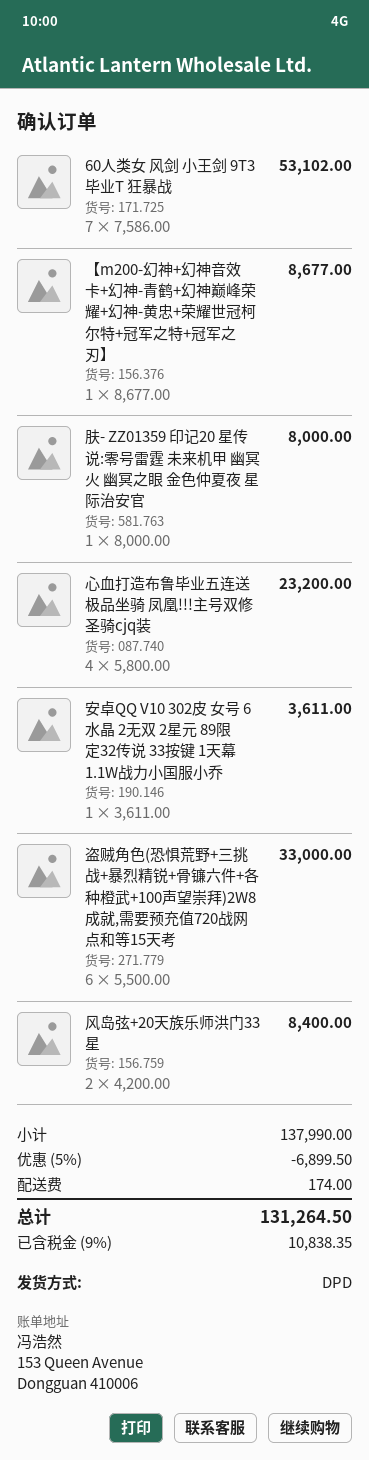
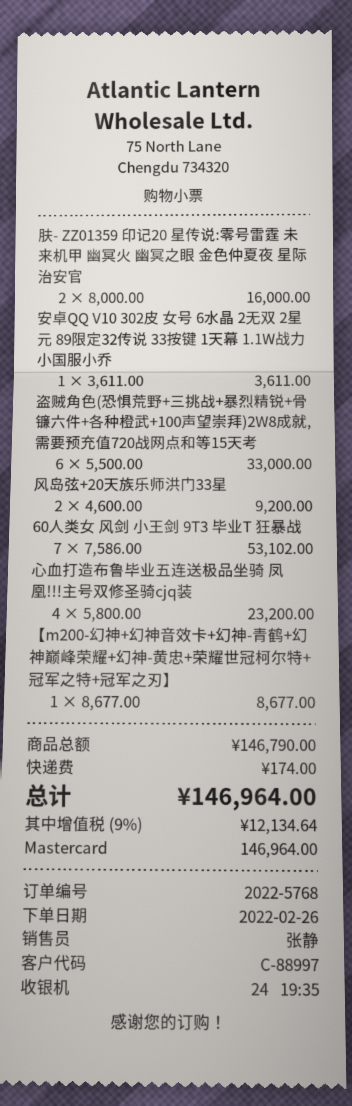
肤- ZZ01359 印记20 星传说:零号雷霆 未来机甲 幽冥火 幽冥之眼 金色仲夏夜 星际治安官: 1 x 8000.00 = 8000.00 -> 2 x 8000.00 = 16000.00
风岛弦+20天族乐师洪门33星: 2 x 4200.00 = 8400.00 -> 2 x 4600.00 = 9200.00
subtotal: 137990.00 -> 146790.00
discount: 5% = 6899.50 -> none
tax: 9% = 10838.35 -> 9% = 12134.64
total: 131264.50 -> 146964.00

